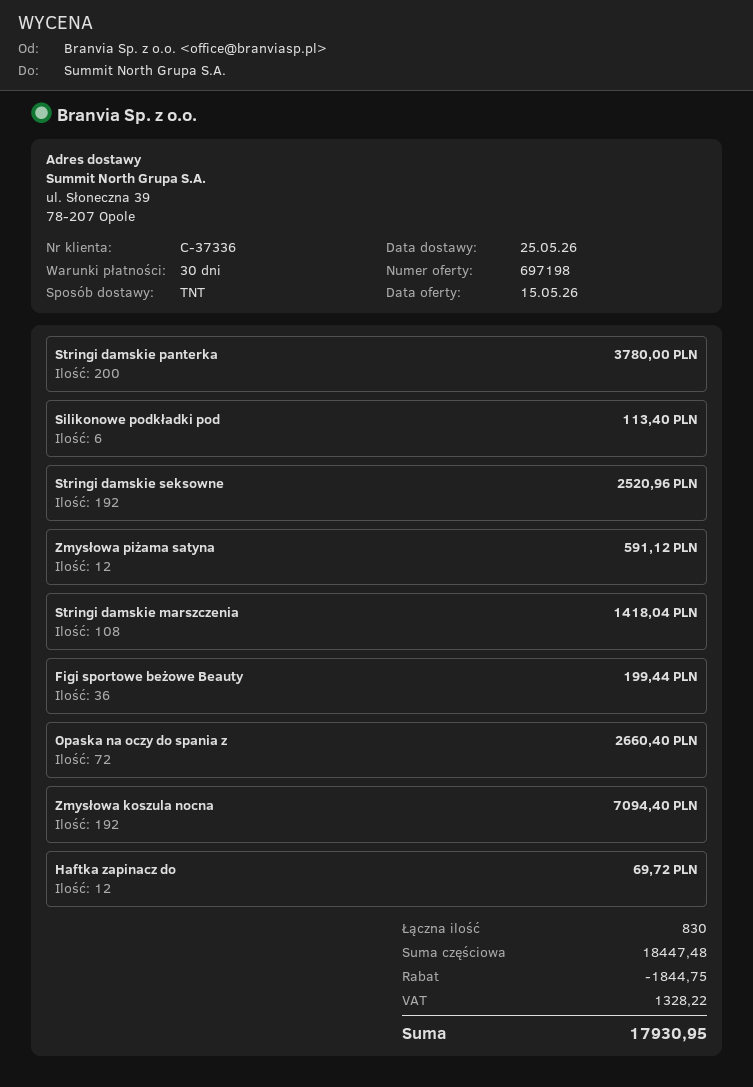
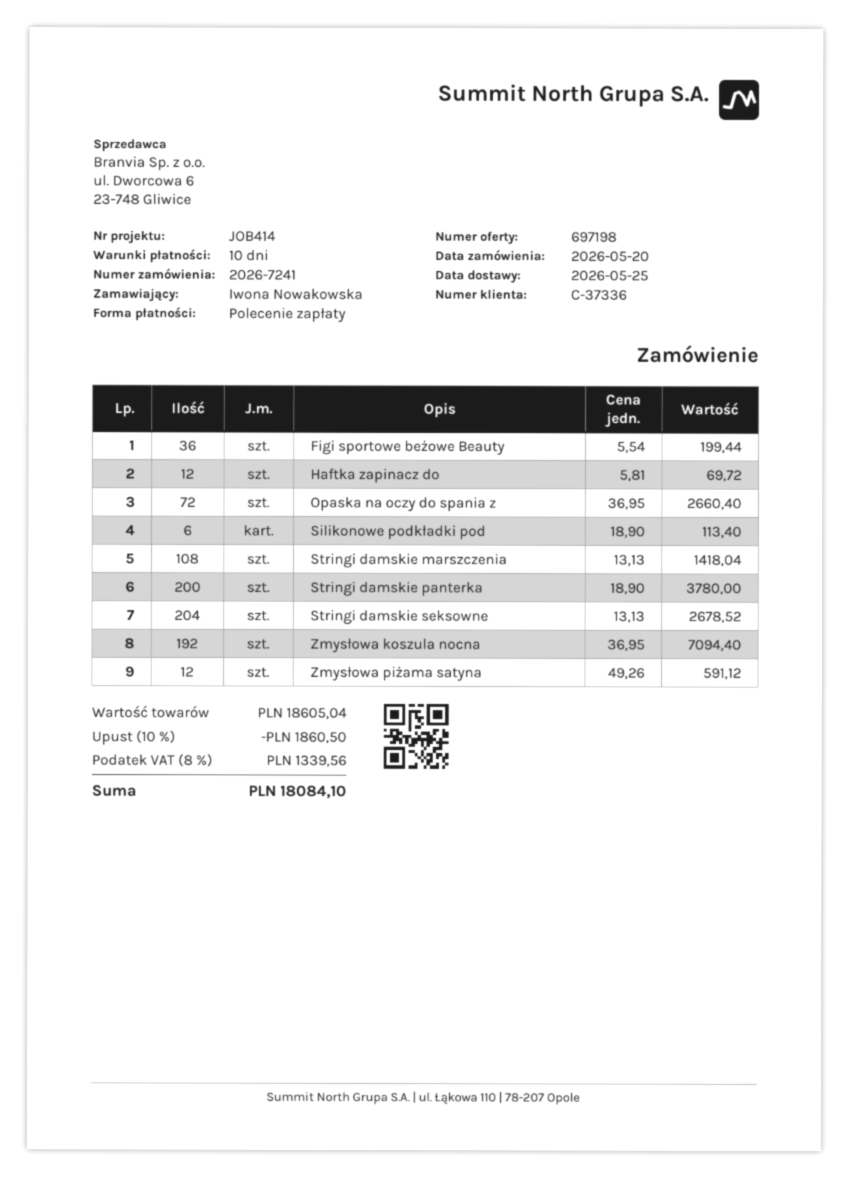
payment terms: 30 days -> 10 days
Stringi damskie seksowne: 192 for 2520.96 -> 204 for 2678.52
subtotal: 18447.48 -> 18605.04
discount: 1844.75 -> 1860.50
tax: 1328.22 -> 1339.56
total: 17930.95 -> 18084.10

